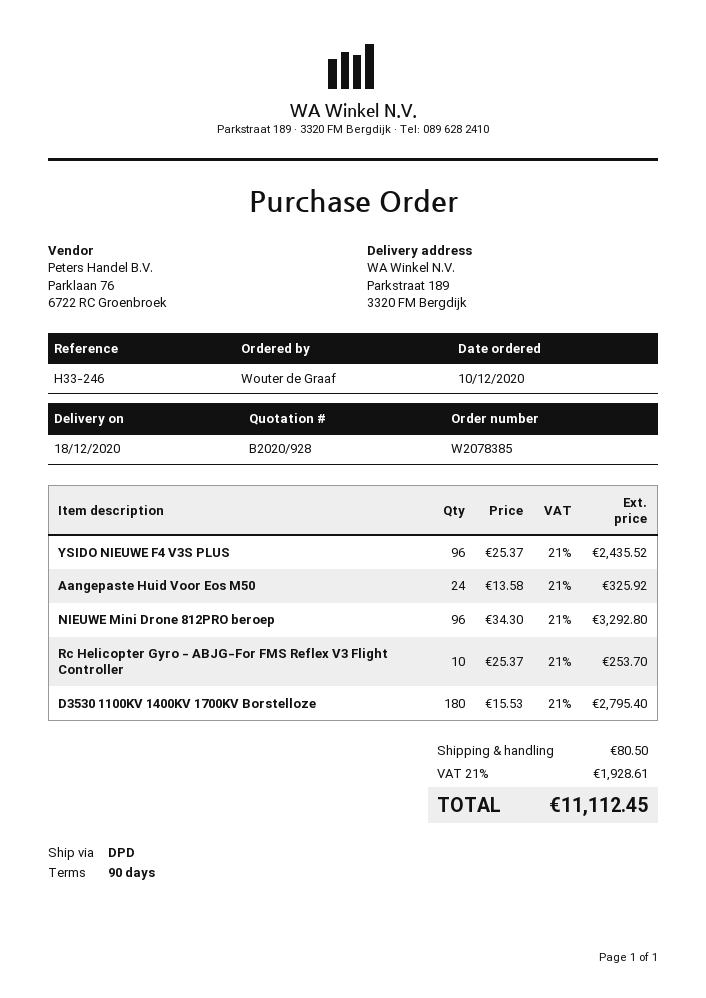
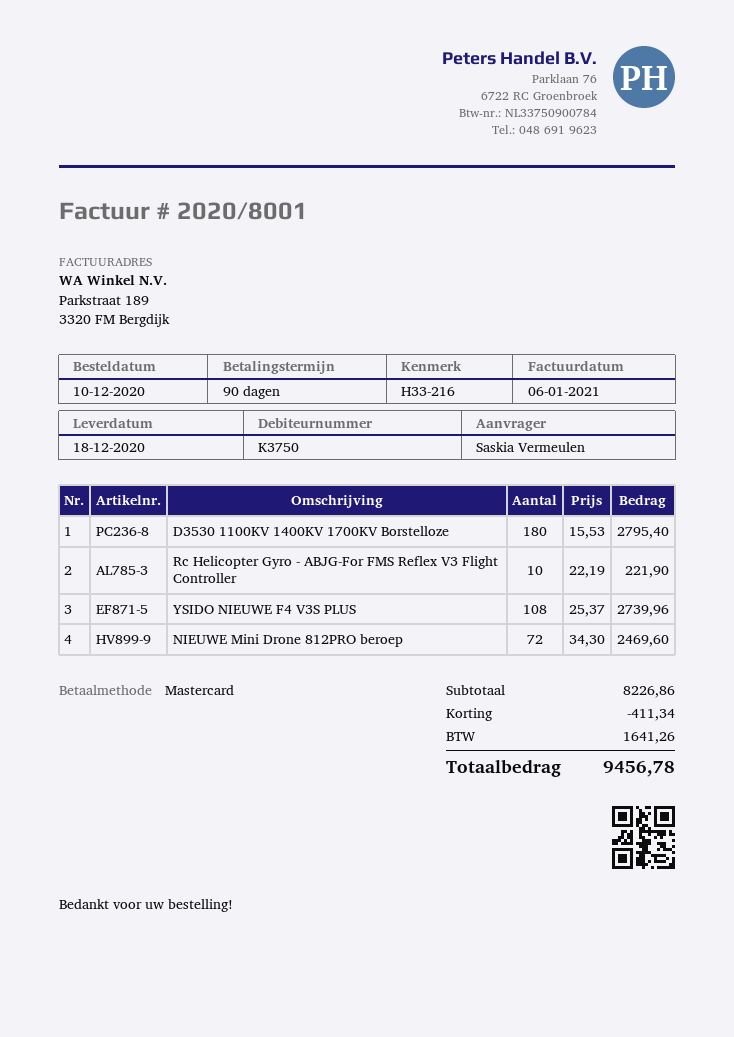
reference: H33-246 -> H33-216
ordered by: Wouter de Graaf -> Saskia Vermeulen
YSIDO NIEUWE F4 V3S PLUS: 96 x 25.37 = 2435.52 -> 108 x 25.37 = 2739.96
Aangepaste Huid Voor Eos M50: 24 x 13.58 = 325.92 -> none
NIEUWE Mini Drone 812PRO beroep: 96 x 34.30 = 3292.80 -> 72 x 34.30 = 2469.60
Rc Helicopter Gyro - ABJG-For FMS Reflex V3 Flight Controller: 10 x 25.37 = 253.70 -> 10 x 22.19 = 221.90
discount: none -> 411.34
shipping: 80.50 -> none
tax: 1928.61 -> 1641.26
total: 11112.45 -> 9456.78

